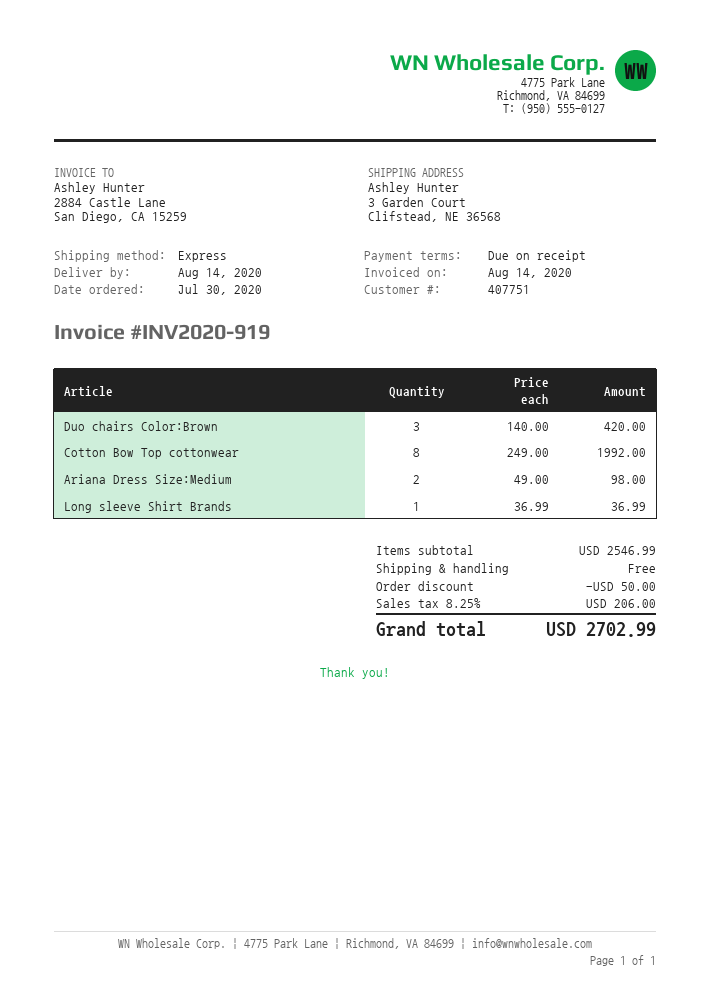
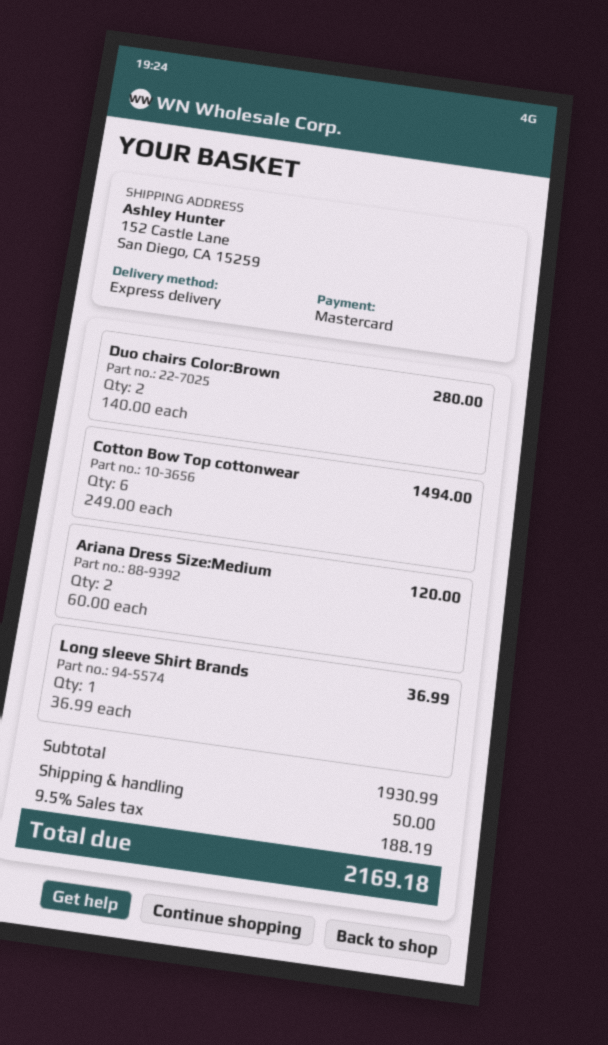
ship to: 3 Garden Court, Clifstead, NE 36568 -> 152 Castle Lane, San Diego, CA 15259
Duo chairs Color:Brown: 3 x 140.00 = 420.00 -> 2 x 140.00 = 280.00
Cotton Bow Top cottonwear: 8 x 249.00 = 1992.00 -> 6 x 249.00 = 1494.00
Ariana Dress Size:Medium: 2 x 49.00 = 98.00 -> 2 x 60.00 = 120.00
subtotal: 2546.99 -> 1930.99
discount: 50.00 -> none
shipping: 0.00 -> 50.00
tax: 8.25% = 206.00 -> 9.5% = 188.19
total: 2702.99 -> 2169.18

